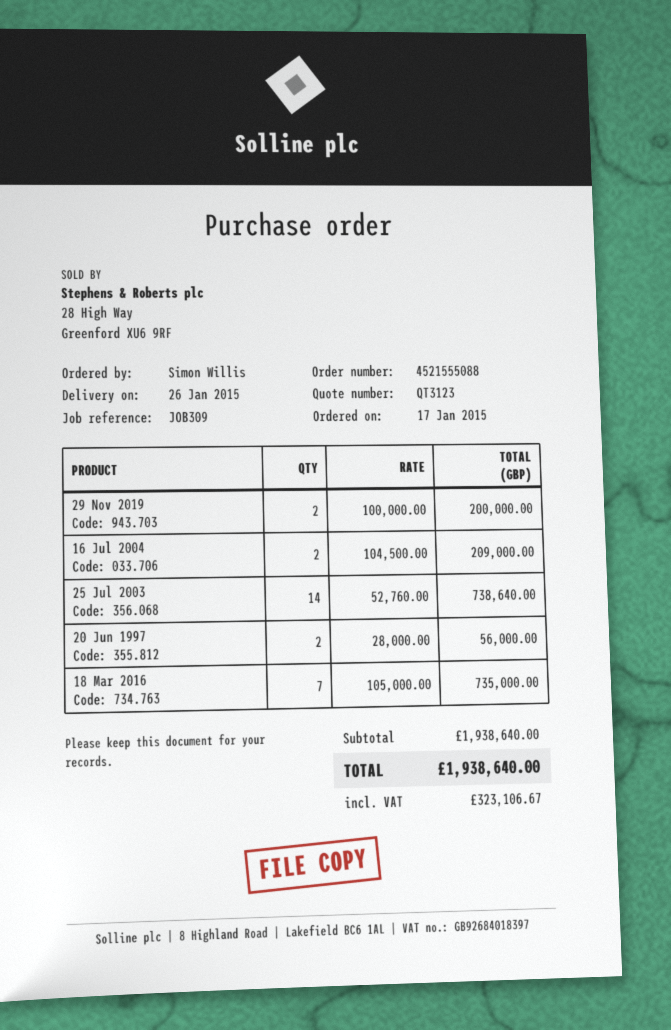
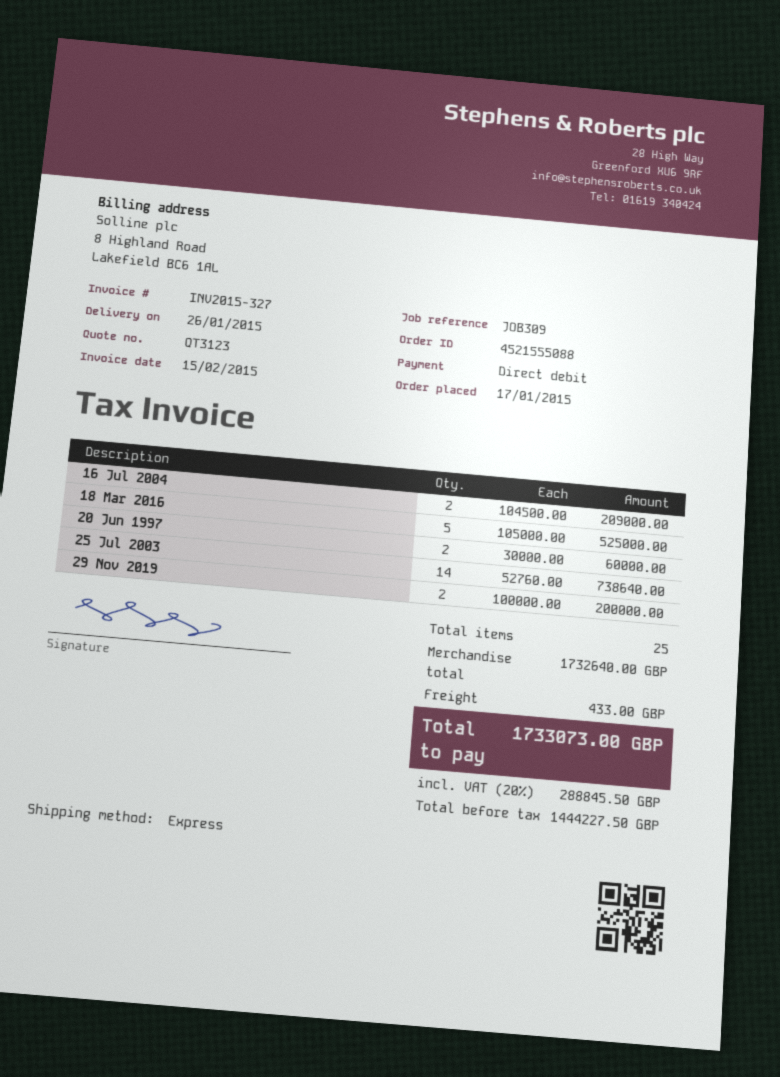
20 Jun 1997: 2 x 28000.00 = 56000.00 -> 2 x 30000.00 = 60000.00
18 Mar 2016: 7 x 105000.00 = 735000.00 -> 5 x 105000.00 = 525000.00
subtotal: 1938640.00 -> 1732640.00
shipping: none -> 433.00
tax: 323106.67 -> 288845.50
total: 1938640.00 -> 1733073.00

